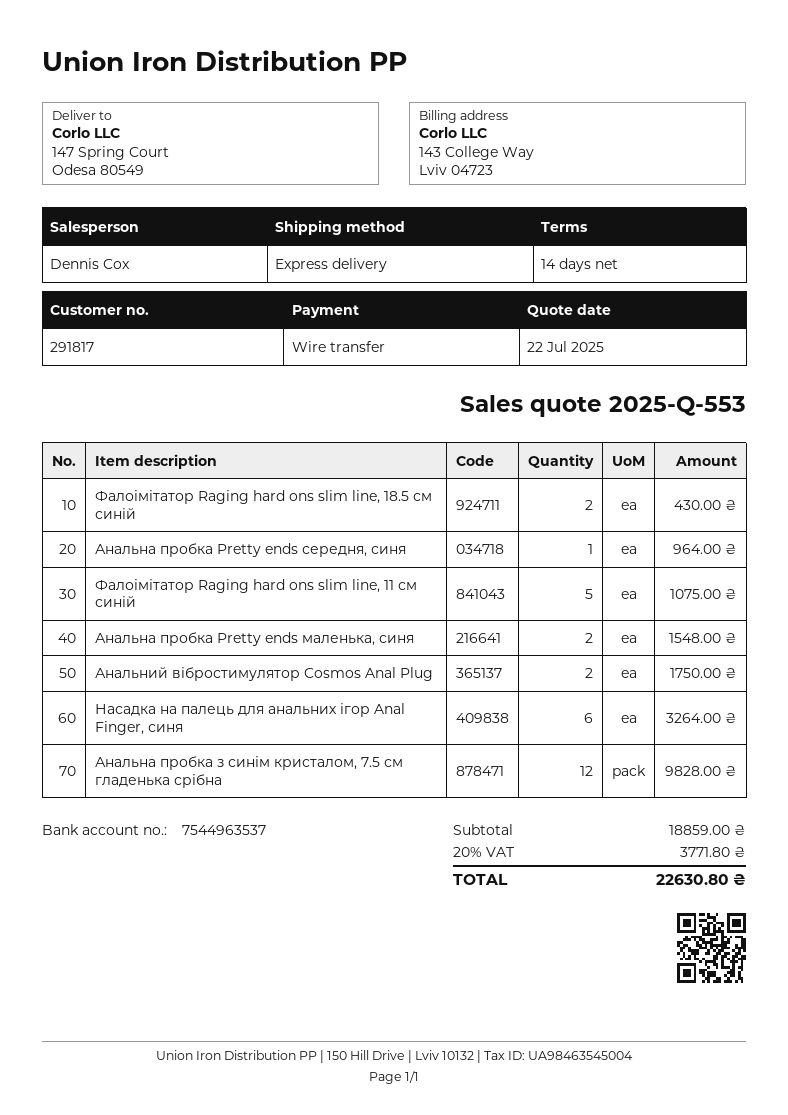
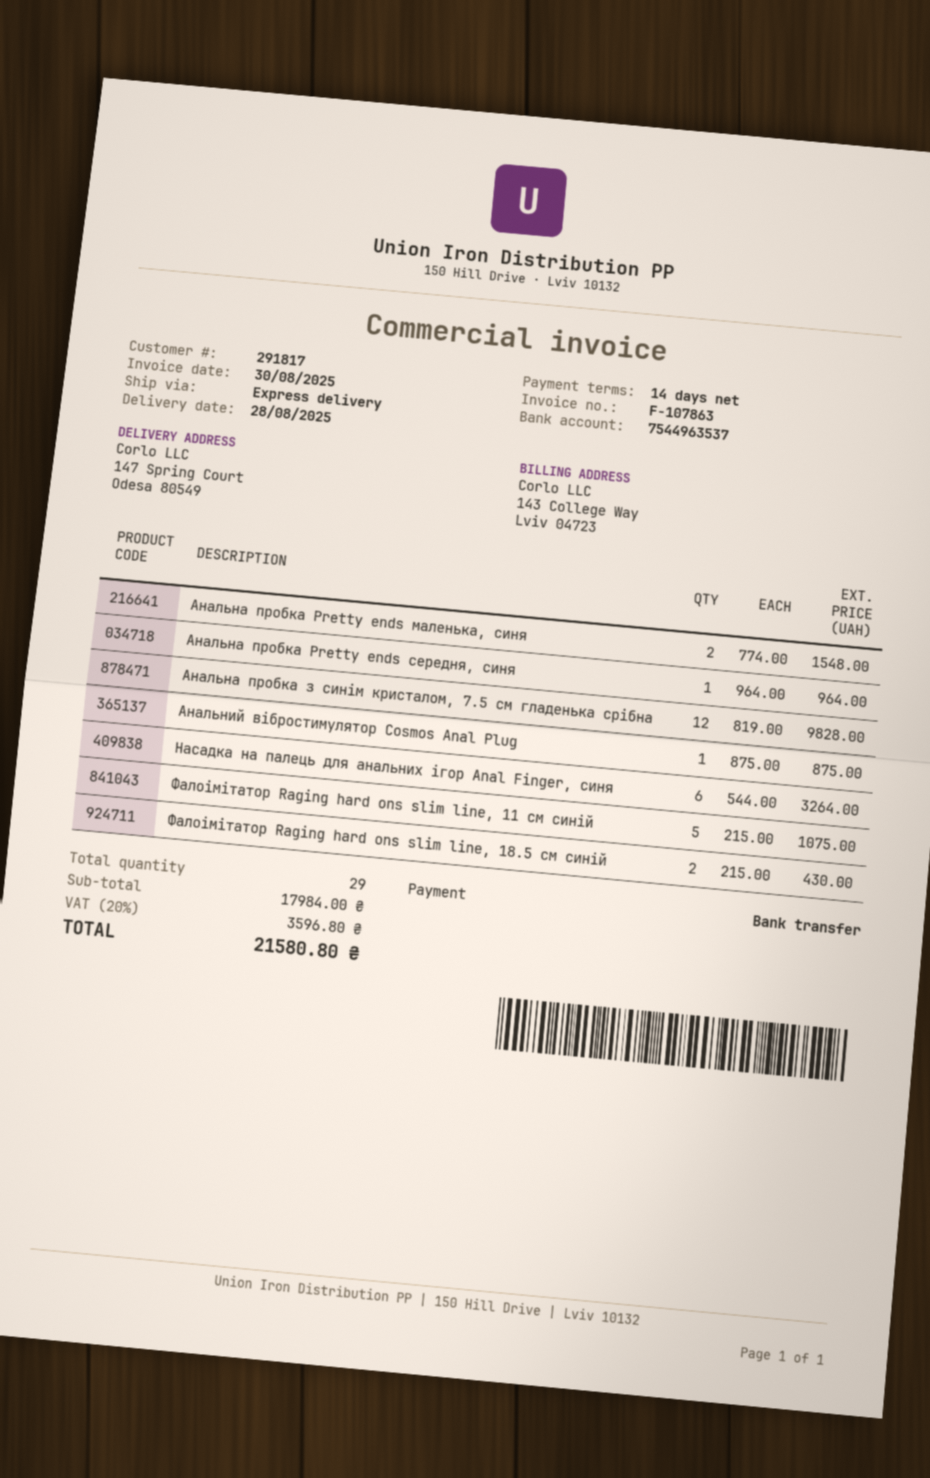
Анальний вібростимулятор Cosmos Anal Plug: 2 for 1750.00 -> 1 for 875.00
subtotal: 18859.00 -> 17984.00
tax: 20% = 3771.80 -> 20% = 3596.80
total: 22630.80 -> 21580.80

